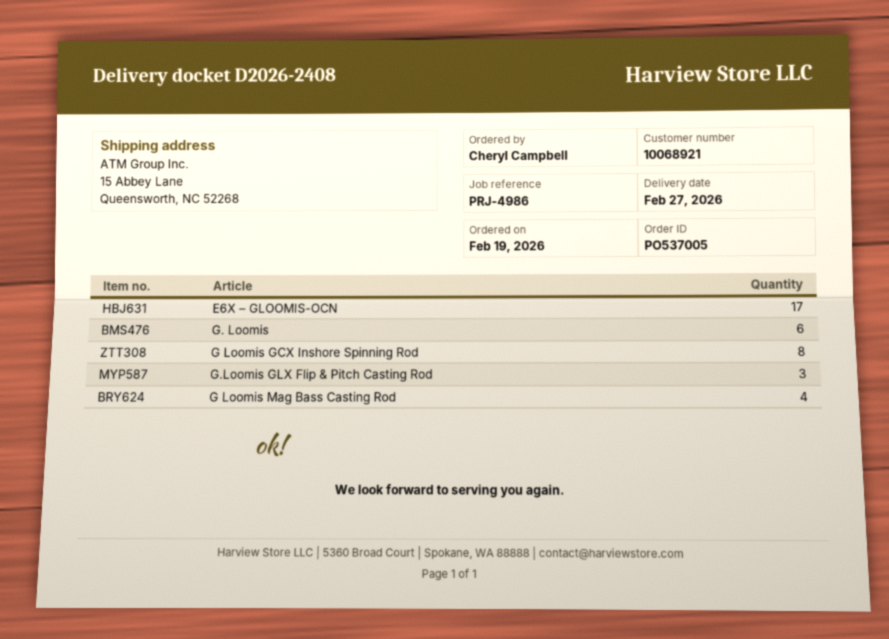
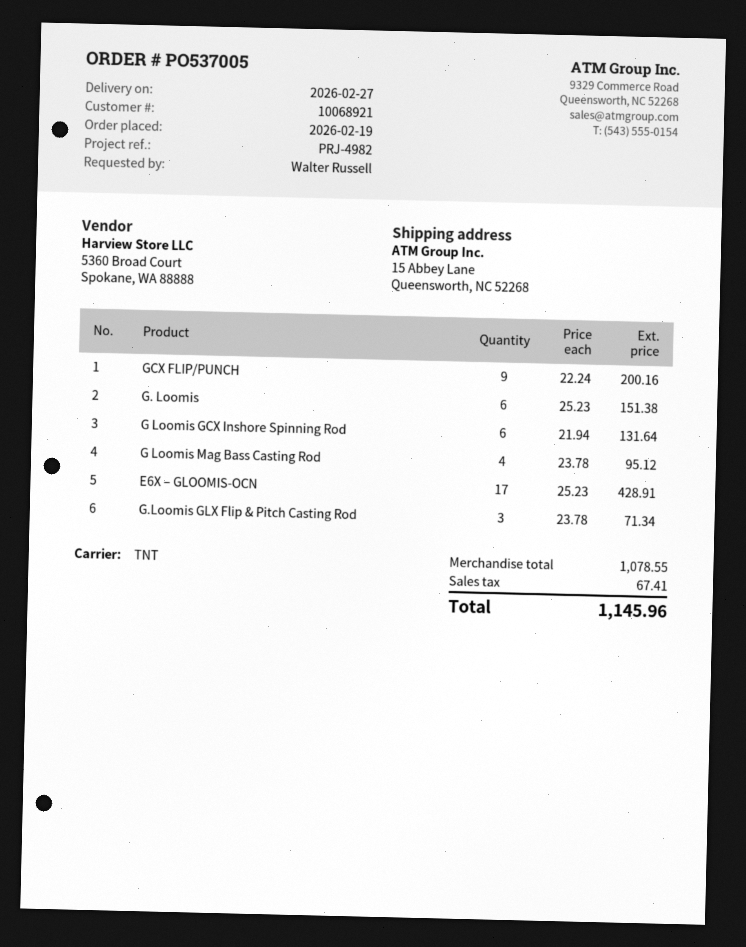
reference: PRJ-4986 -> PRJ-4982
ordered by: Cheryl Campbell -> Walter Russell
G Loomis GCX Inshore Spinning Rod: 8 -> 6
GCX FLIP/PUNCH: none -> 9

